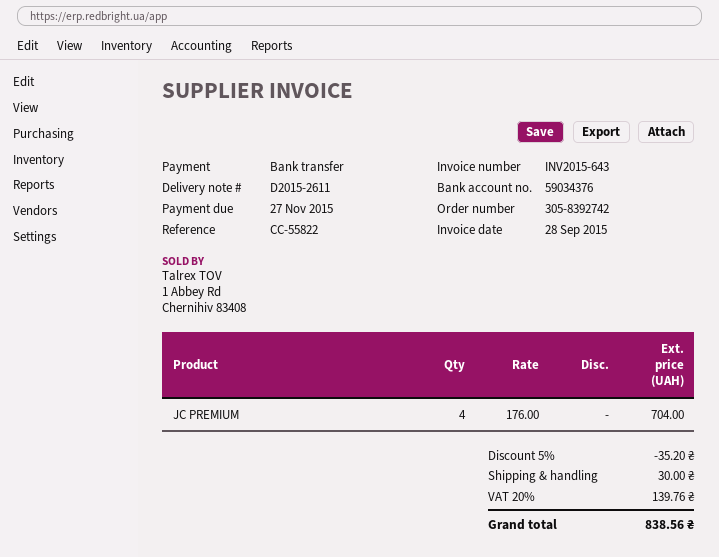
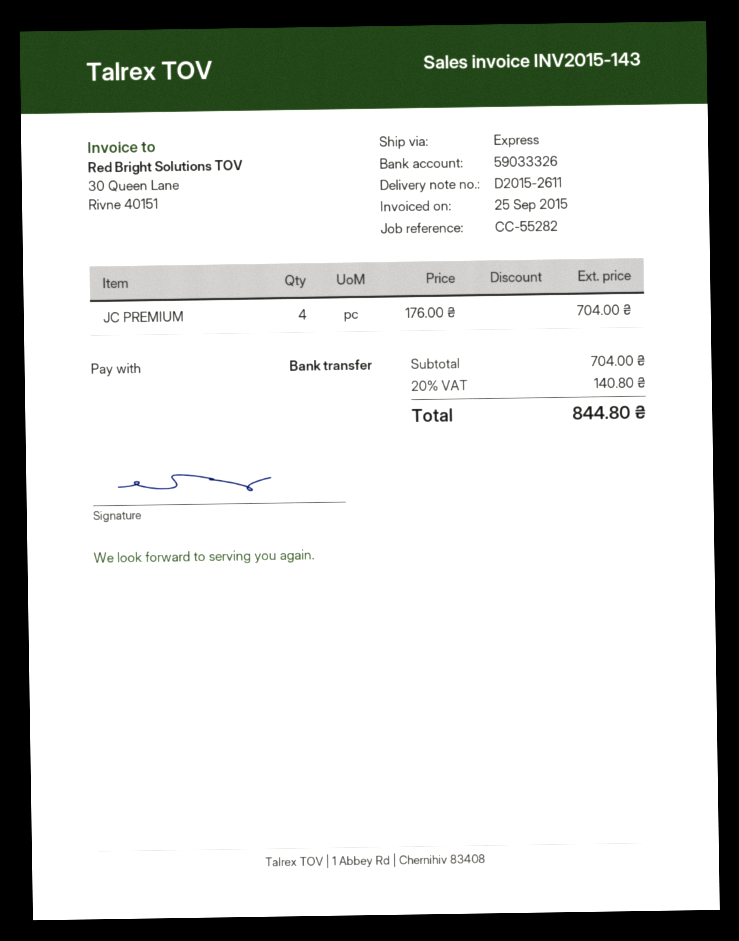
invoice number: INV2015-643 -> INV2015-143
invoice date: 2015-09-28 -> 2015-09-25
reference: CC-55822 -> CC-55282
bank account: 59034376 -> 59033326
discount: 5% = 35.20 -> none
shipping: 30.00 -> none
tax: 20% = 139.76 -> 20% = 140.80
total: 838.56 -> 844.80

